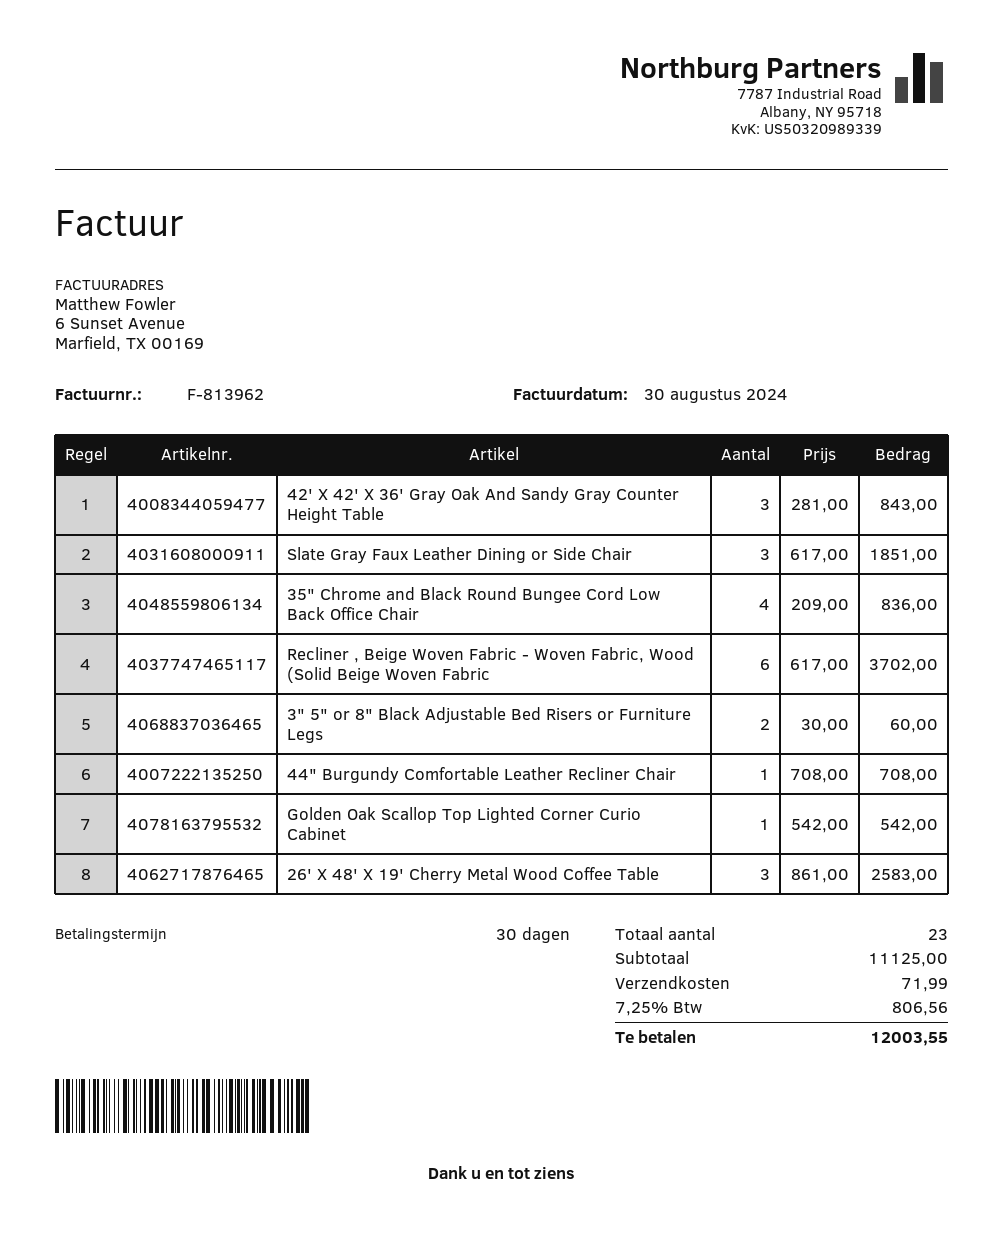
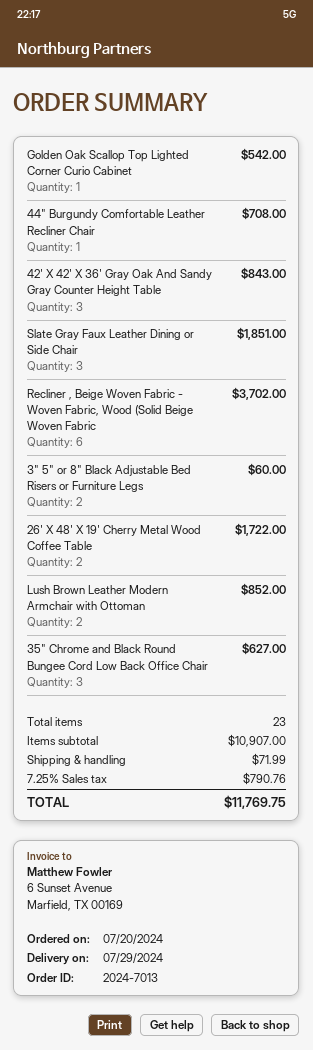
35" Chrome and Black Round Bungee Cord Low Back Office Chair: 4 for 836.00 -> 3 for 627.00
26' X 48' X 19' Cherry Metal Wood Coffee Table: 3 for 2583.00 -> 2 for 1722.00
Lush Brown Leather Modern Armchair with Ottoman: none -> 2 for 852.00
subtotal: 11125.00 -> 10907.00
tax: 7.25% = 806.56 -> 7.25% = 790.76
total: 12003.55 -> 11769.75

